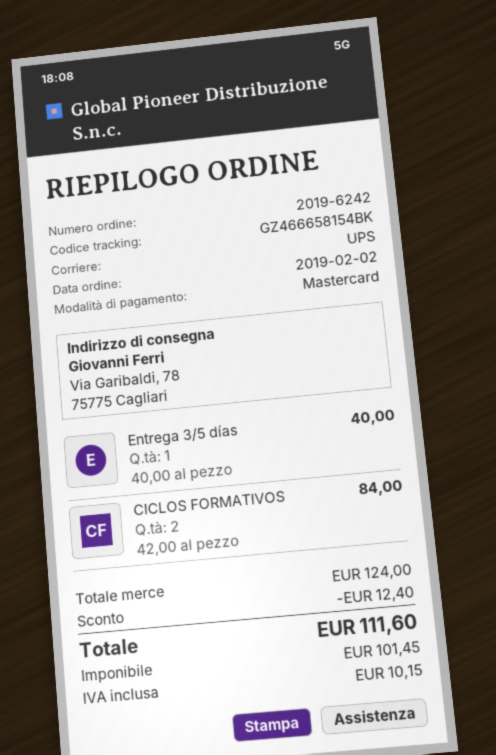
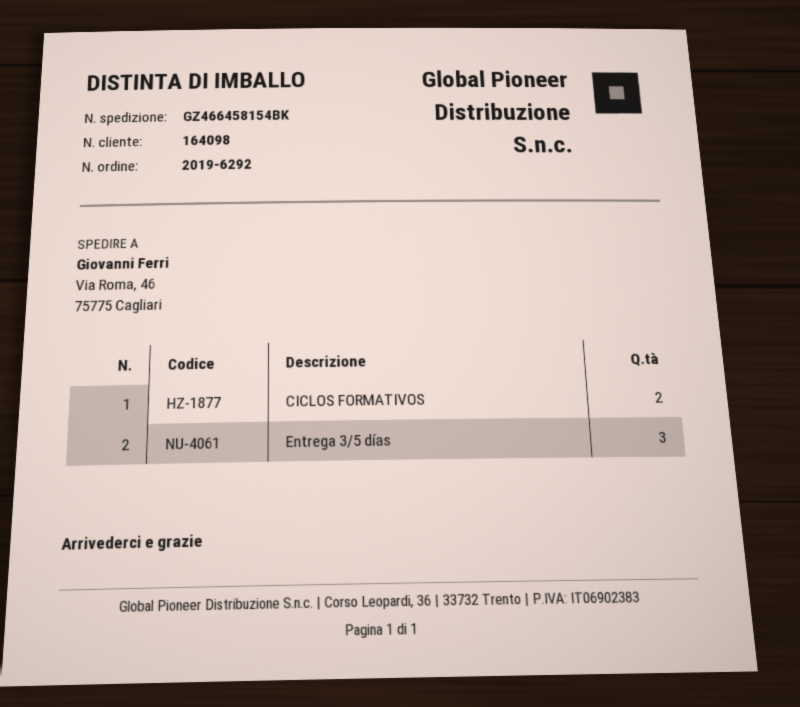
order number: 2019-6242 -> 2019-6292
tracking number: GZ466658154BK -> GZ466458154BK
ship to: Via Garibaldi, 78, 75775 Cagliari -> Via Roma, 46, 75775 Cagliari
Entrega 3/5 días: 1 -> 3

